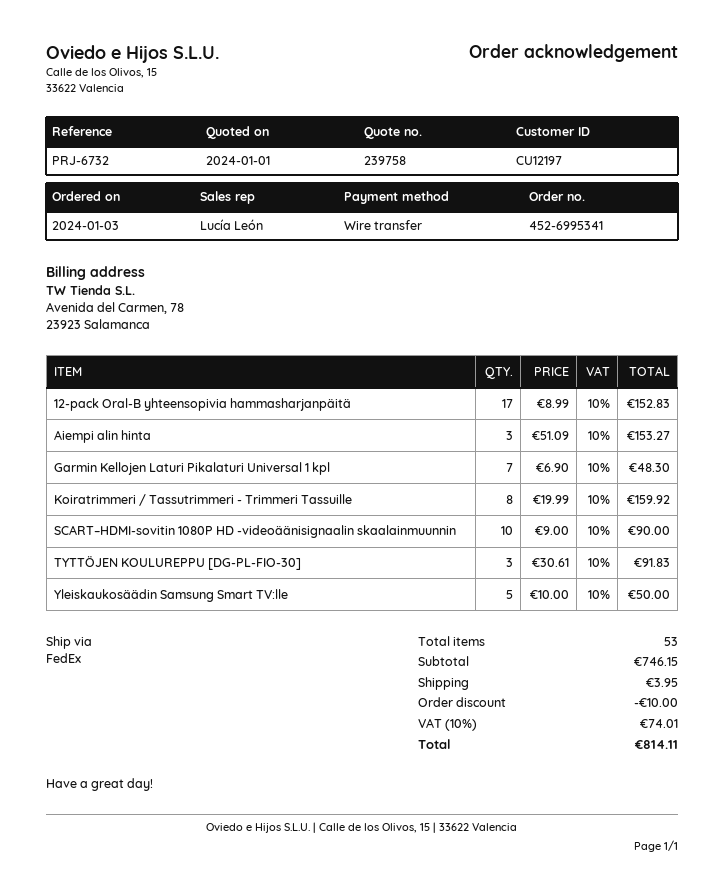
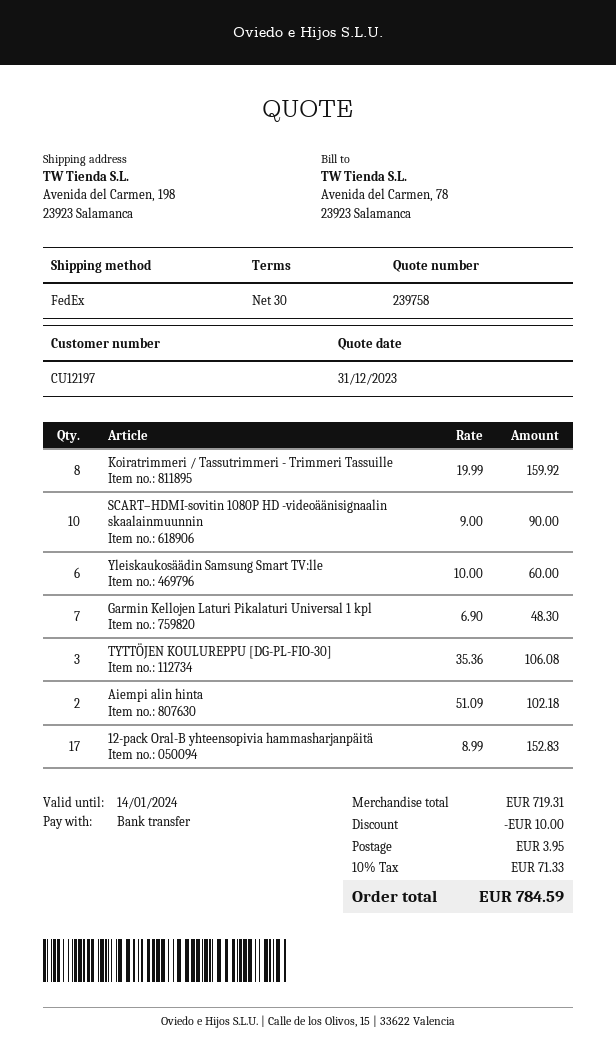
quote date: 2024-01-01 -> 2023-12-31
Aiempi alin hinta: 3 x 51.09 = 153.27 -> 2 x 51.09 = 102.18
TYTTÖJEN KOULUREPPU [DG-PL-FIO-30]: 3 x 30.61 = 91.83 -> 3 x 35.36 = 106.08
Yleiskaukosäädin Samsung Smart TV:lle: 5 x 10.00 = 50.00 -> 6 x 10.00 = 60.00
subtotal: 746.15 -> 719.31
tax: 10% = 74.01 -> 10% = 71.33
total: 814.11 -> 784.59

